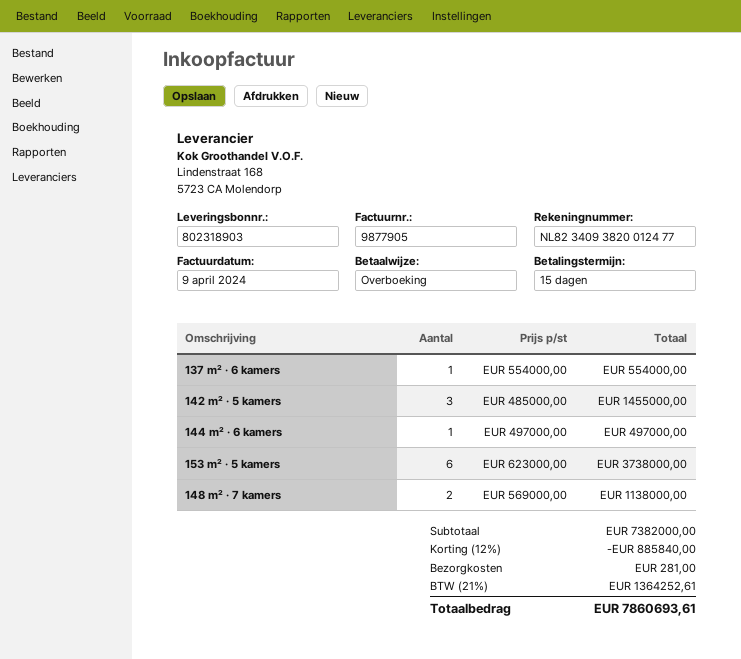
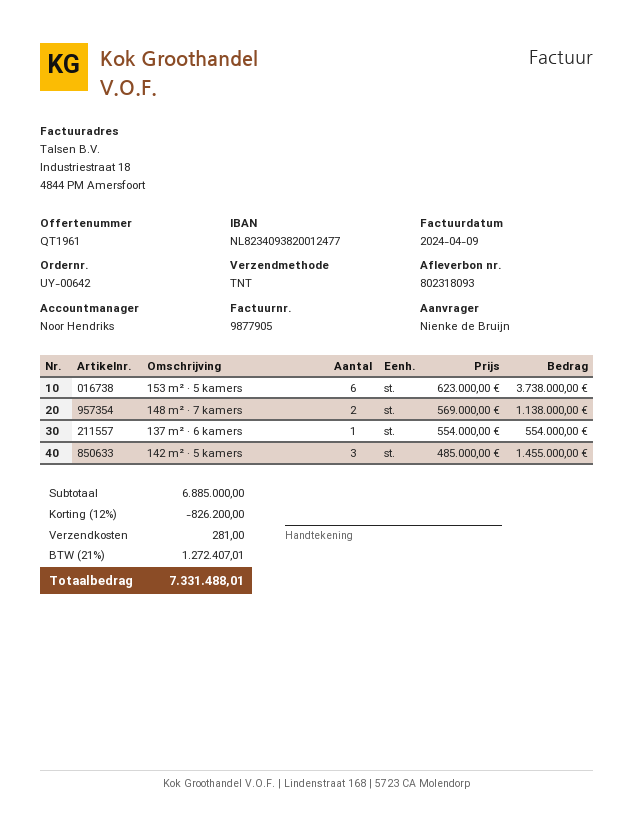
delivery note number: 802318903 -> 802318093
144 m² · 6 kamers: 1 x 497000.00 = 497000.00 -> none
subtotal: 7382000.00 -> 6885000.00
discount: 12% = 885840.00 -> 12% = 826200.00
tax: 21% = 1364252.61 -> 21% = 1272407.01
total: 7860693.61 -> 7331488.01

